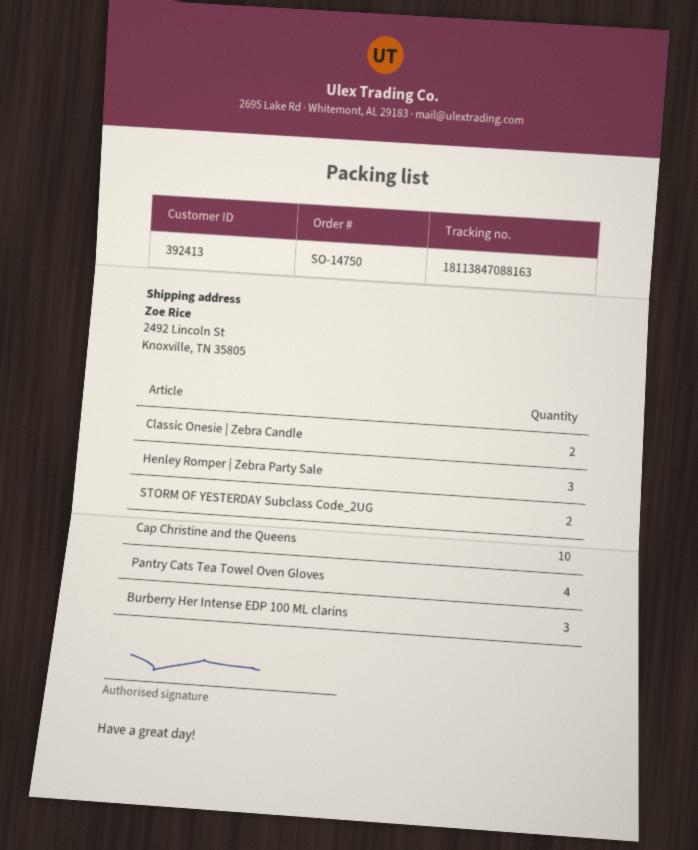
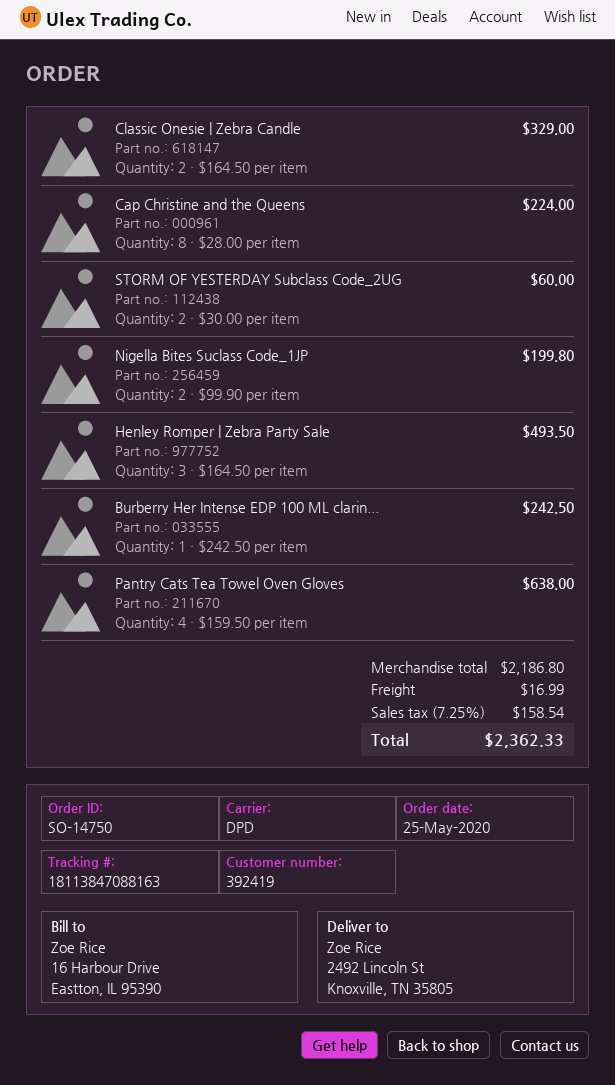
customer number: 392413 -> 392419
Cap Christine and the Queens: 10 -> 8
Burberry Her Intense EDP 100 ML clarins: 3 -> 1
Nigella Bites Suclass Code_1JP: none -> 2

